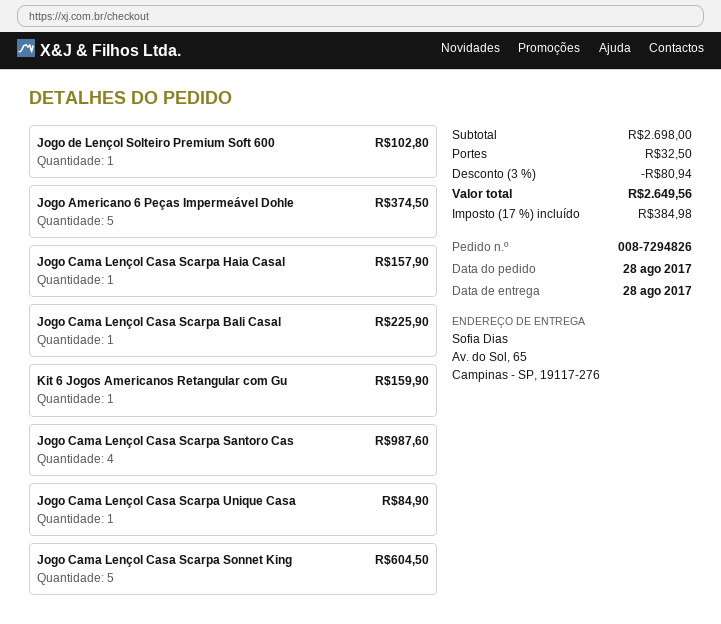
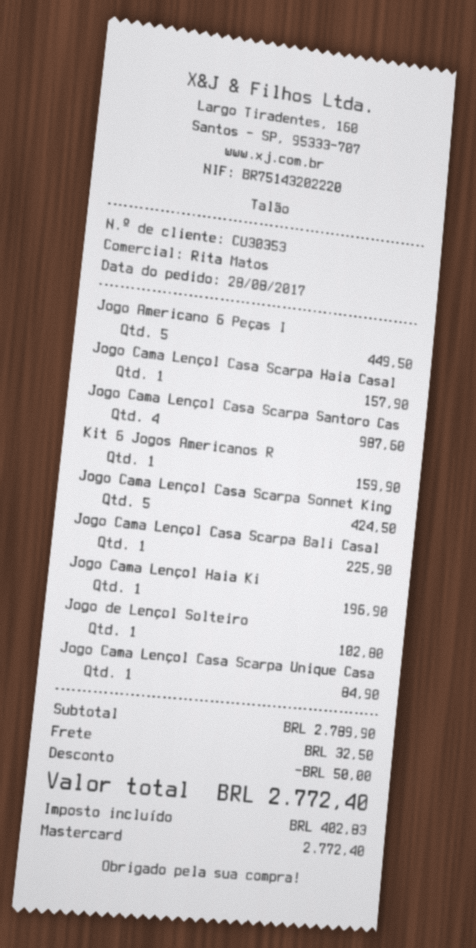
Jogo Americano 6 Peças Impermeável Dohle: 5 for 374.50 -> 5 for 449.50
Jogo Cama Lençol Casa Scarpa Sonnet King: 5 for 604.50 -> 5 for 424.50
Jogo Cama Lençol Haia Ki: none -> 1 for 196.90
subtotal: 2698.00 -> 2789.90
discount: 80.94 -> 50.00
tax: 384.98 -> 402.83
total: 2649.56 -> 2772.40

